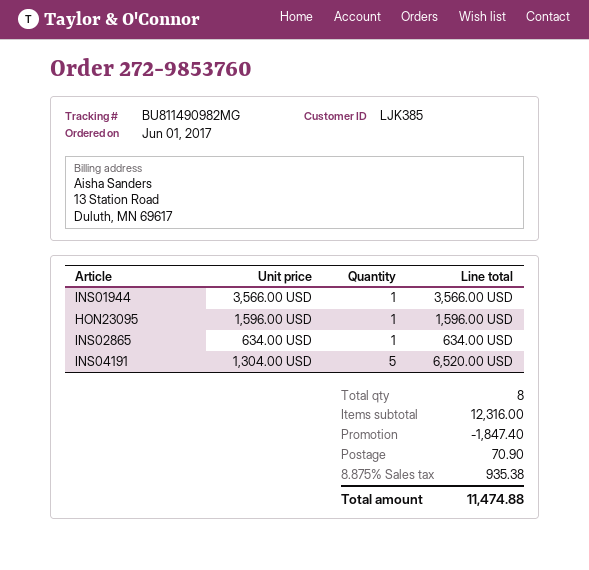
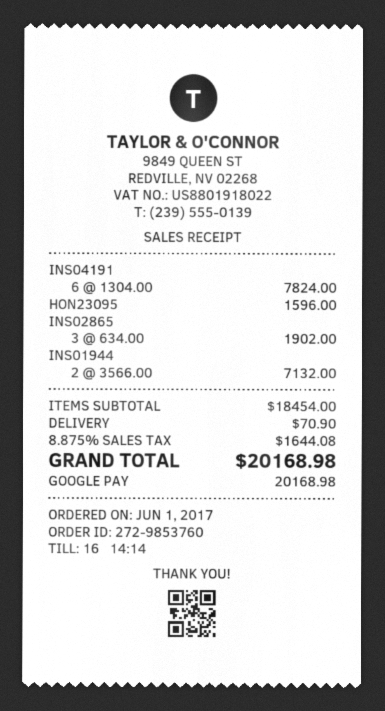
INS01944: 1 x 3566.00 = 3566.00 -> 2 x 3566.00 = 7132.00
INS02865: 1 x 634.00 = 634.00 -> 3 x 634.00 = 1902.00
INS04191: 5 x 1304.00 = 6520.00 -> 6 x 1304.00 = 7824.00
subtotal: 12316.00 -> 18454.00
discount: 1847.40 -> none
tax: 8.875% = 935.38 -> 8.875% = 1644.08
total: 11474.88 -> 20168.98

